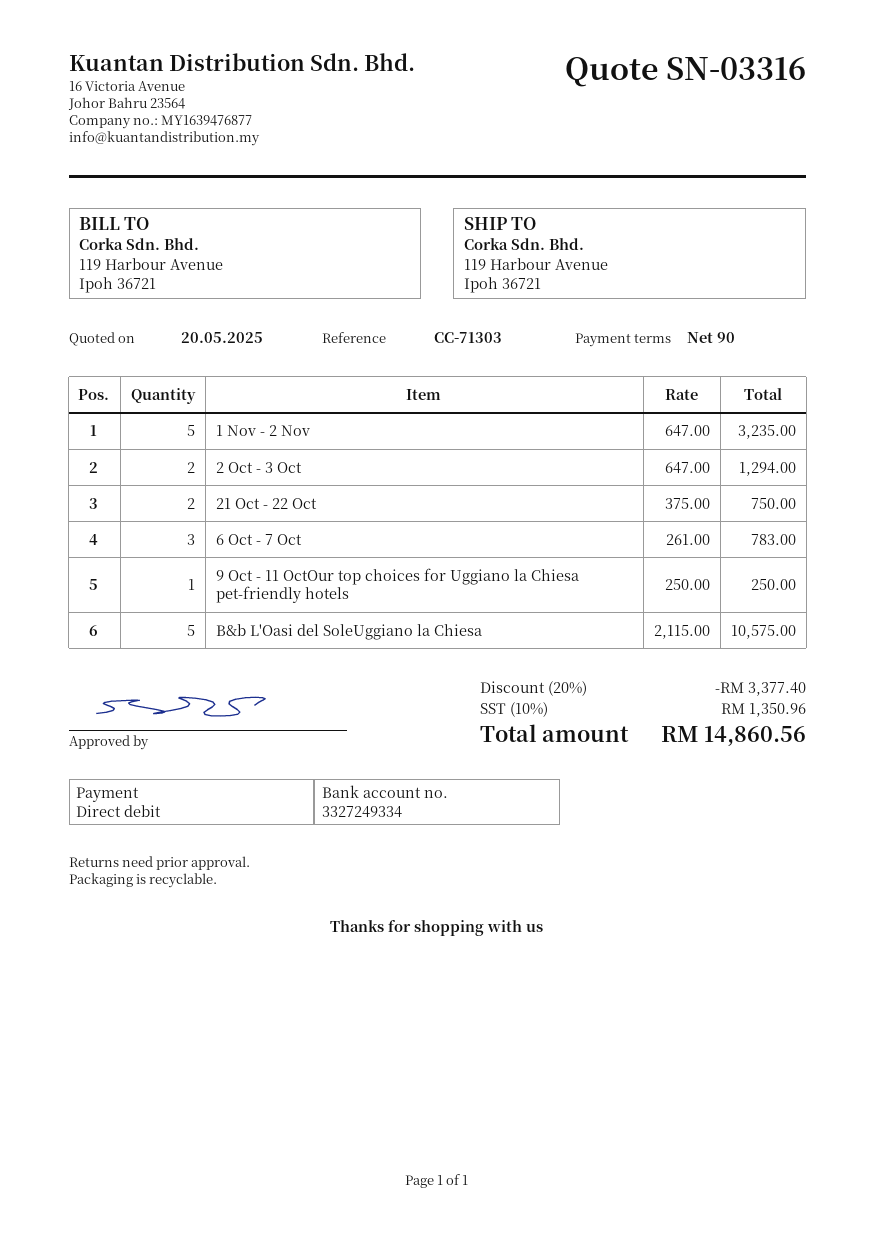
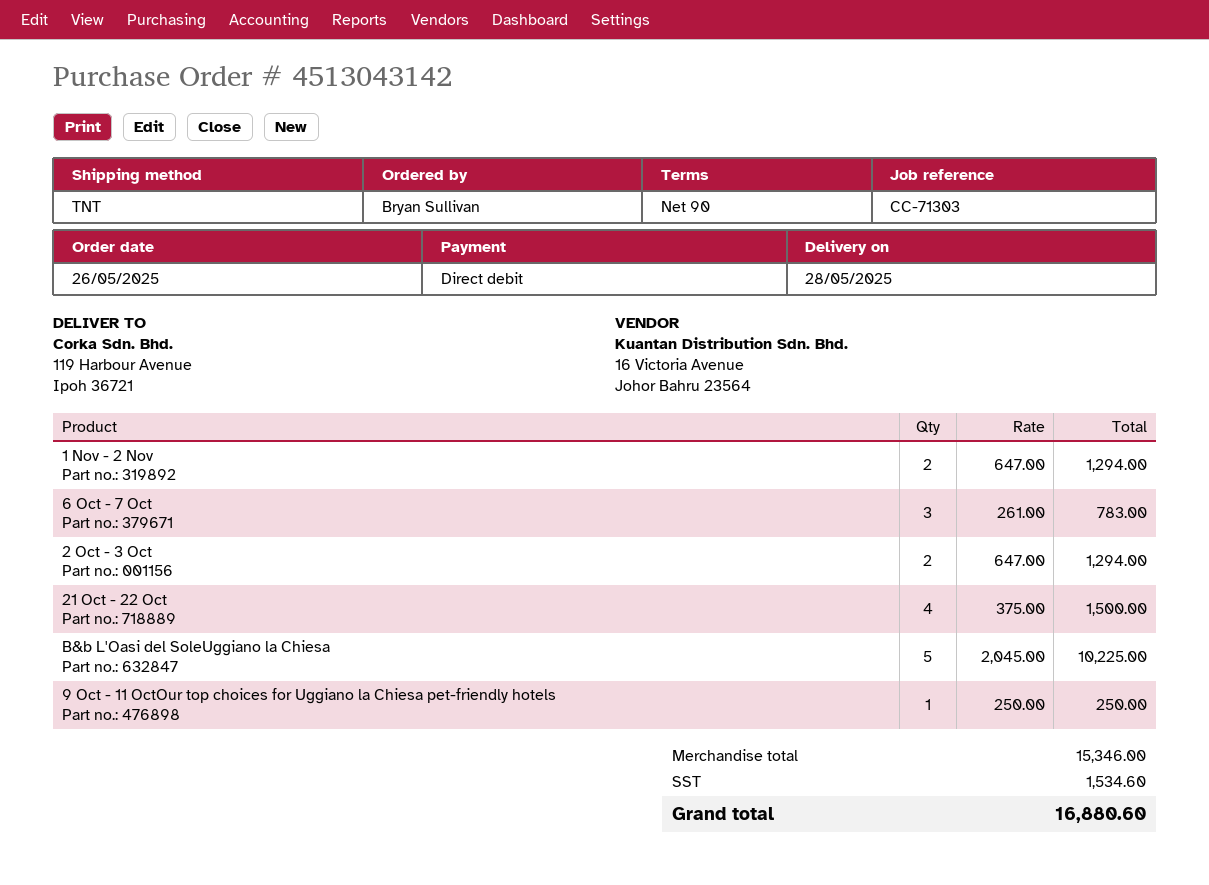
1 Nov - 2 Nov: 5 x 647.00 = 3235.00 -> 2 x 647.00 = 1294.00
21 Oct - 22 Oct: 2 x 375.00 = 750.00 -> 4 x 375.00 = 1500.00
B&b L'Oasi del SoleUggiano la Chiesa: 5 x 2115.00 = 10575.00 -> 5 x 2045.00 = 10225.00
discount: 20% = 3377.40 -> none
tax: 1350.96 -> 1534.60
total: 14860.56 -> 16880.60

